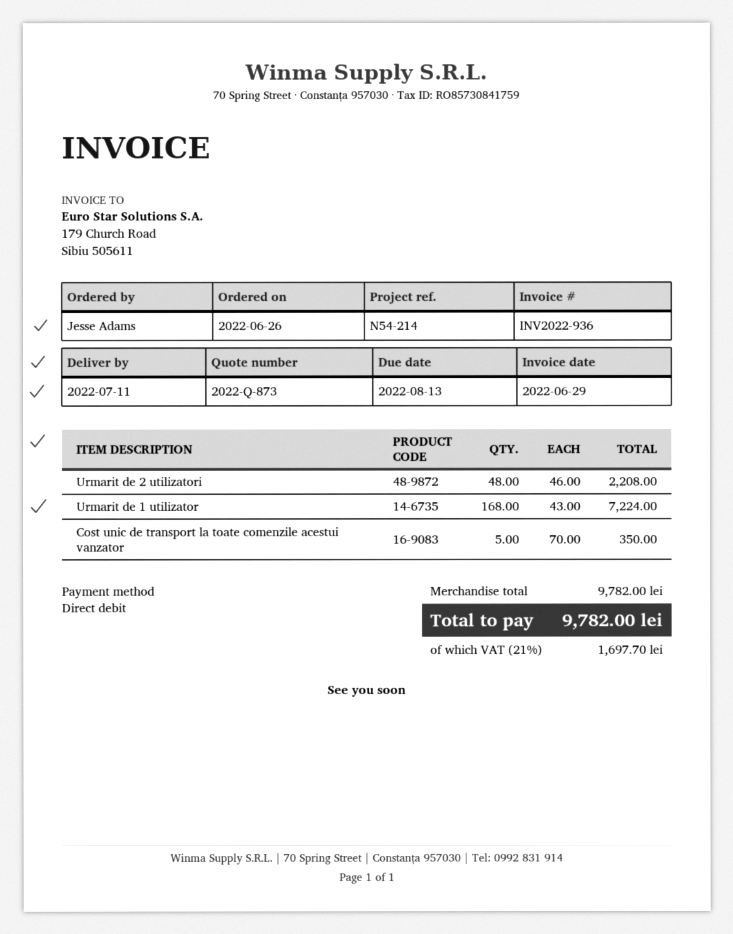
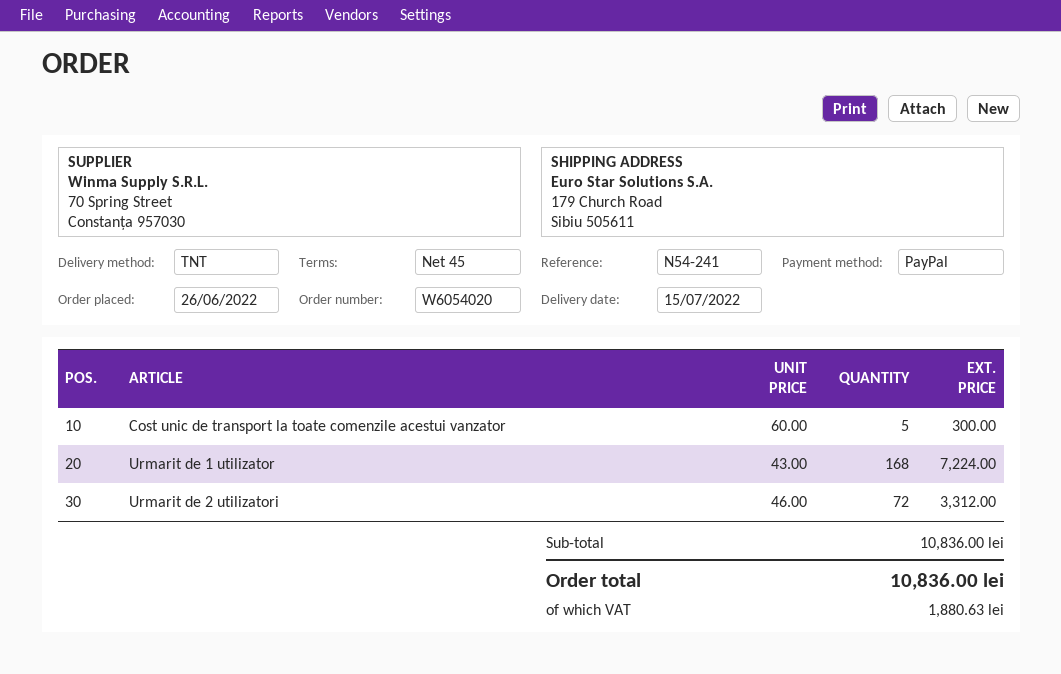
delivery date: 2022-07-11 -> 2022-07-15
reference: N54-214 -> N54-241
payment method: direct debit -> PayPal
Urmarit de 2 utilizatori: 48 x 46.00 = 2208.00 -> 72 x 46.00 = 3312.00
Cost unic de transport la toate comenzile acestui vanzator: 5 x 70.00 = 350.00 -> 5 x 60.00 = 300.00
subtotal: 9782.00 -> 10836.00
tax: 1697.70 -> 1880.63
total: 9782.00 -> 10836.00

